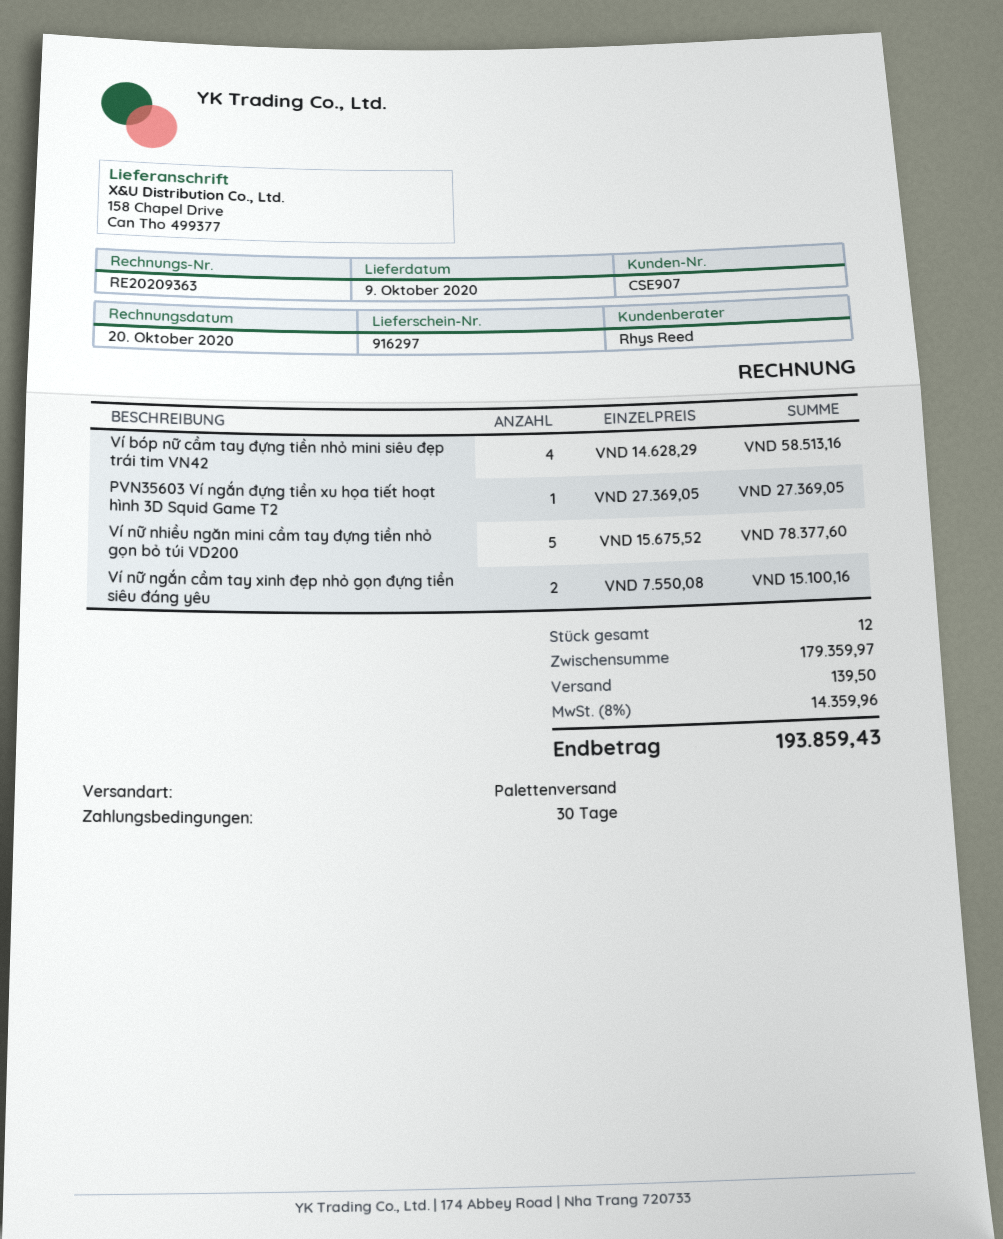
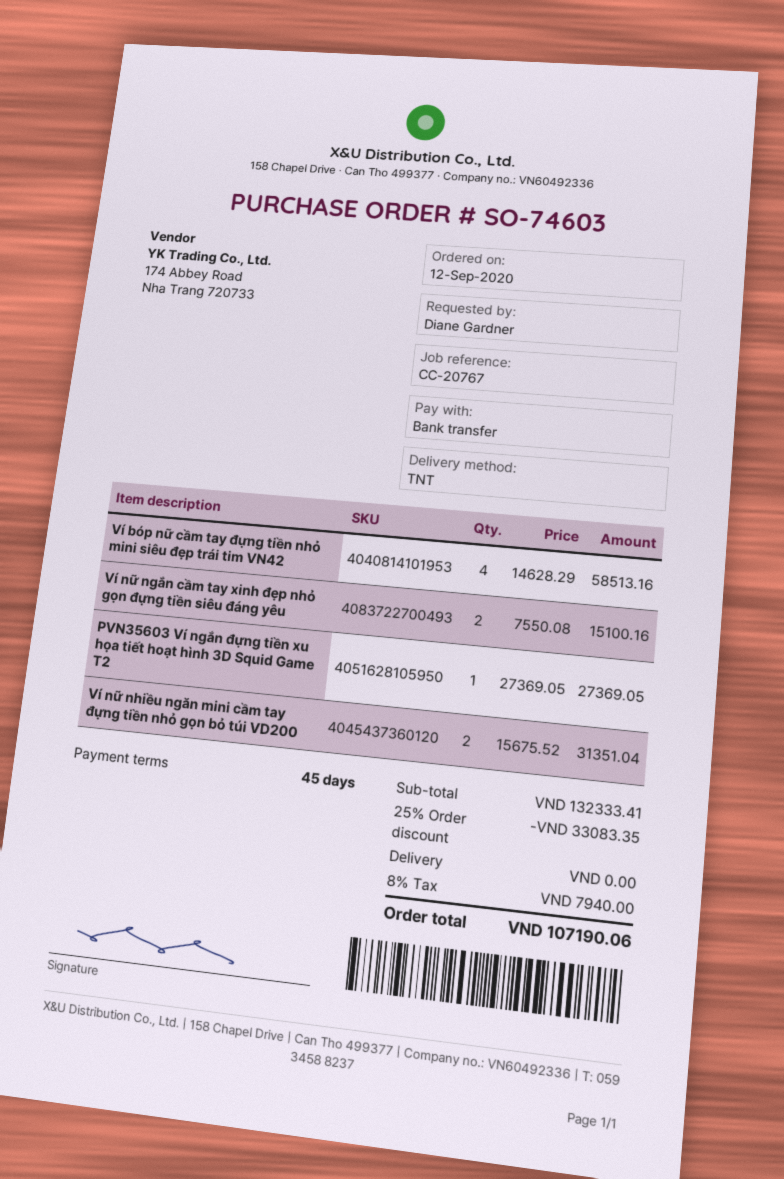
payment terms: 30 days -> 45 days
shipping method: pallet freight -> TNT
Ví nữ nhiều ngăn mini cầm tay đựng tiền nhỏ gọn bỏ túi VD200: 5 x 15675.52 = 78377.60 -> 2 x 15675.52 = 31351.04
subtotal: 179359.97 -> 132333.41
discount: none -> 25% = 33083.35
shipping: 139.50 -> 0.00
tax: 8% = 14359.96 -> 8% = 7940.00
total: 193859.43 -> 107190.06

